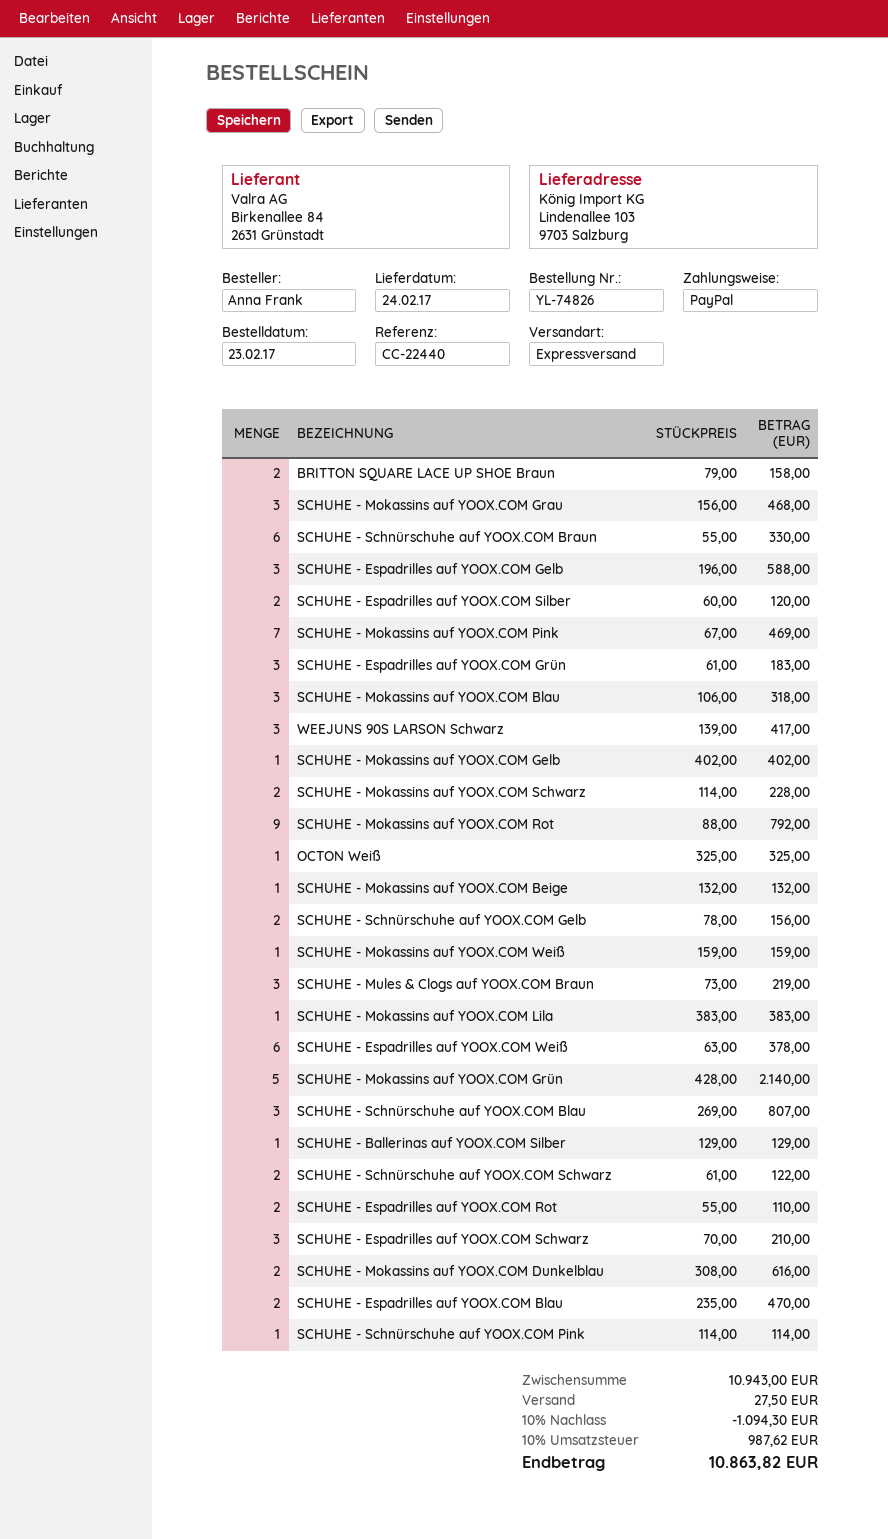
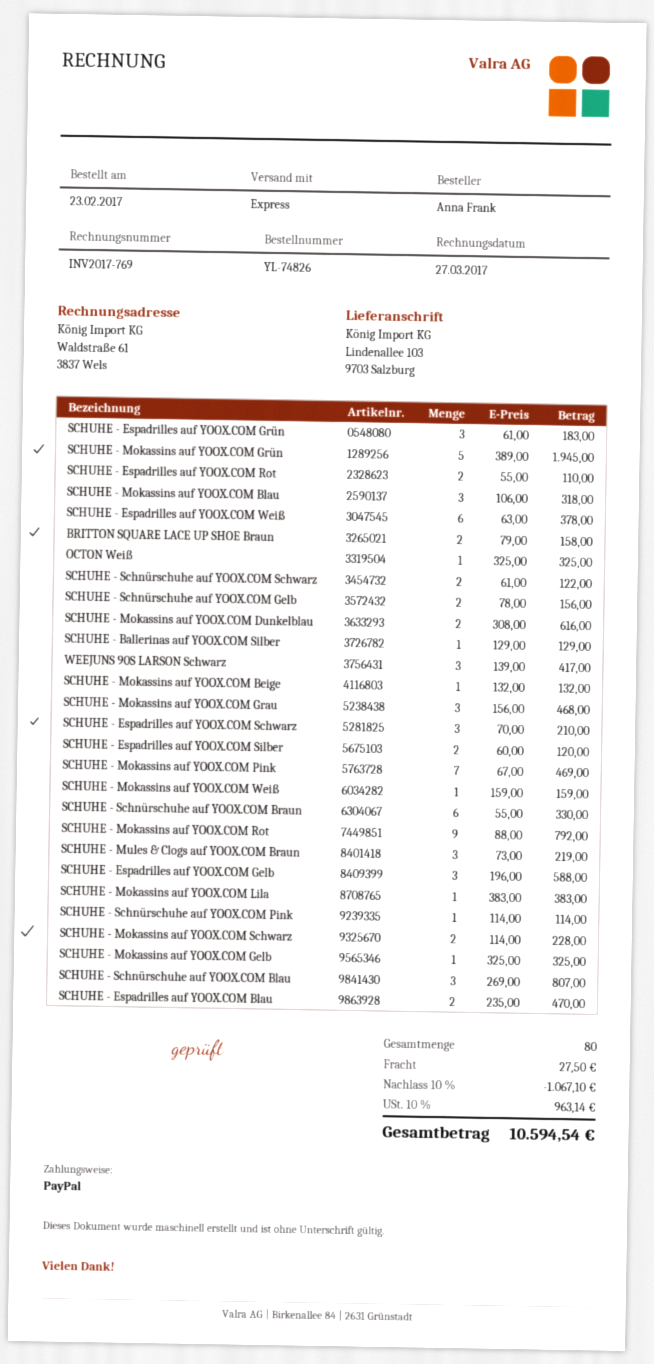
SCHUHE - Mokassins auf YOOX.COM Gelb: 1 x 402.00 = 402.00 -> 1 x 325.00 = 325.00
SCHUHE - Mokassins auf YOOX.COM Grün: 5 x 428.00 = 2140.00 -> 5 x 389.00 = 1945.00
discount: 10% = 1094.30 -> 10% = 1067.10
tax: 10% = 987.62 -> 10% = 963.14
total: 10863.82 -> 10594.54

